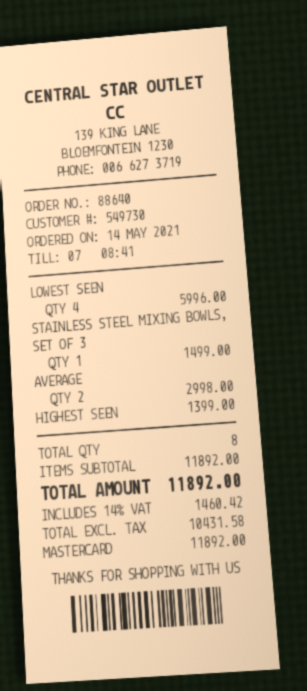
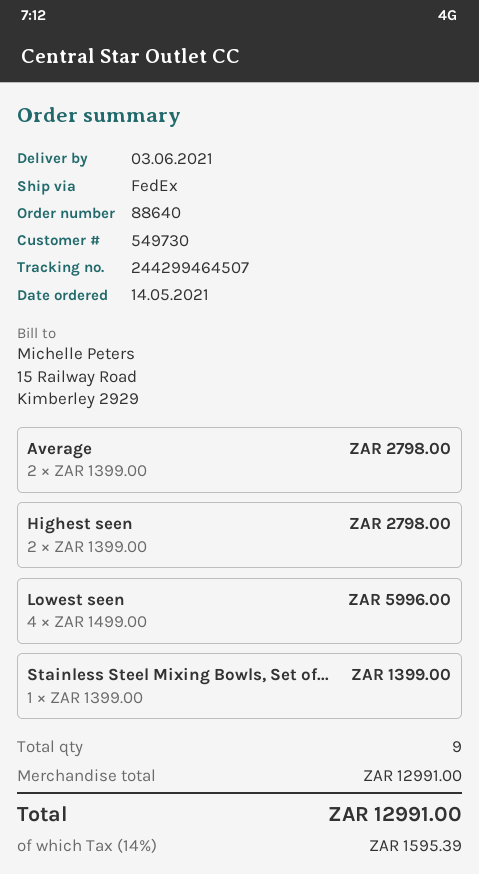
STAINLESS STEEL MIXING BOWLS, SET OF 3: 1 for 1499.00 -> 1 for 1399.00
AVERAGE: 2 for 2998.00 -> 2 for 2798.00
HIGHEST SEEN: 1 for 1399.00 -> 2 for 2798.00
total quantity: 8 -> 9
subtotal: 11892.00 -> 12991.00
tax: 14% = 1460.42 -> 14% = 1595.39
total: 11892.00 -> 12991.00

